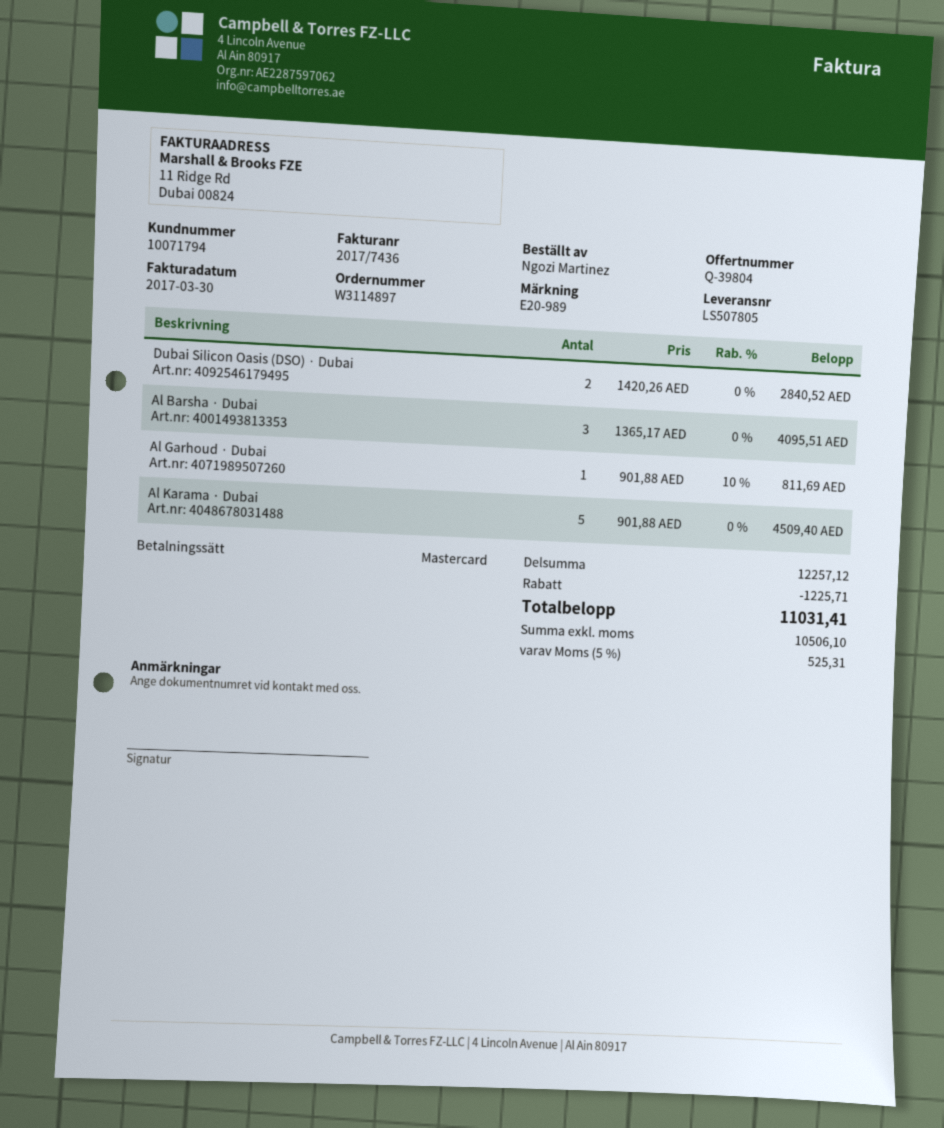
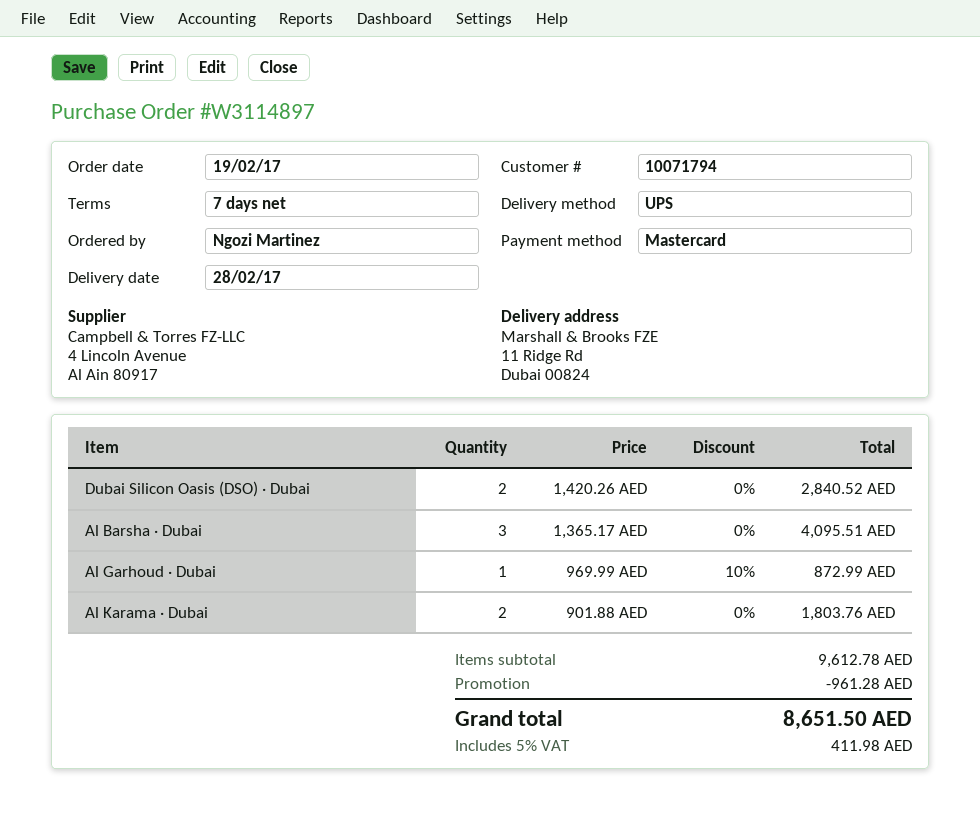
Al Garhoud · Dubai: 1 x 901.88 - 10% = 811.69 -> 1 x 969.99 - 10% = 872.99
Al Karama · Dubai: 5 x 901.88 = 4509.40 -> 2 x 901.88 = 1803.76
subtotal: 12257.12 -> 9612.78
discount: 1225.71 -> 961.28
tax: 5% = 525.31 -> 5% = 411.98
total: 11031.41 -> 8651.50

